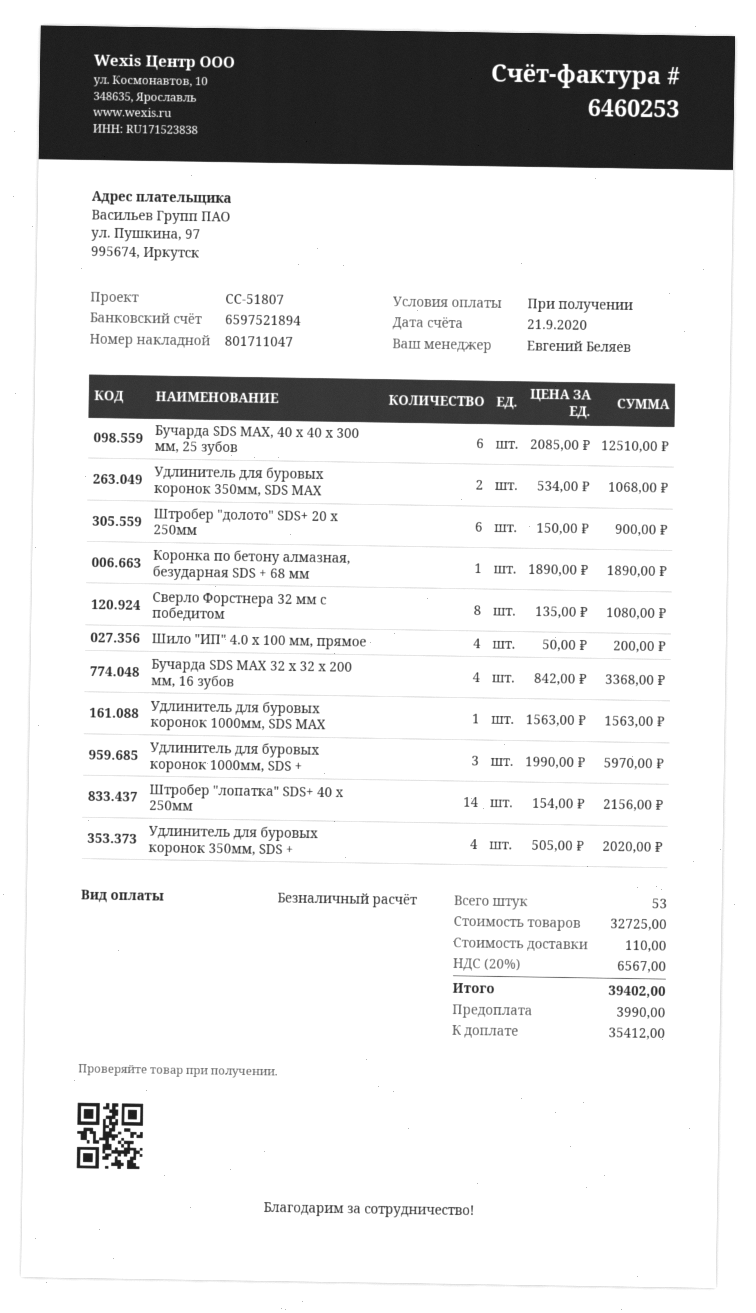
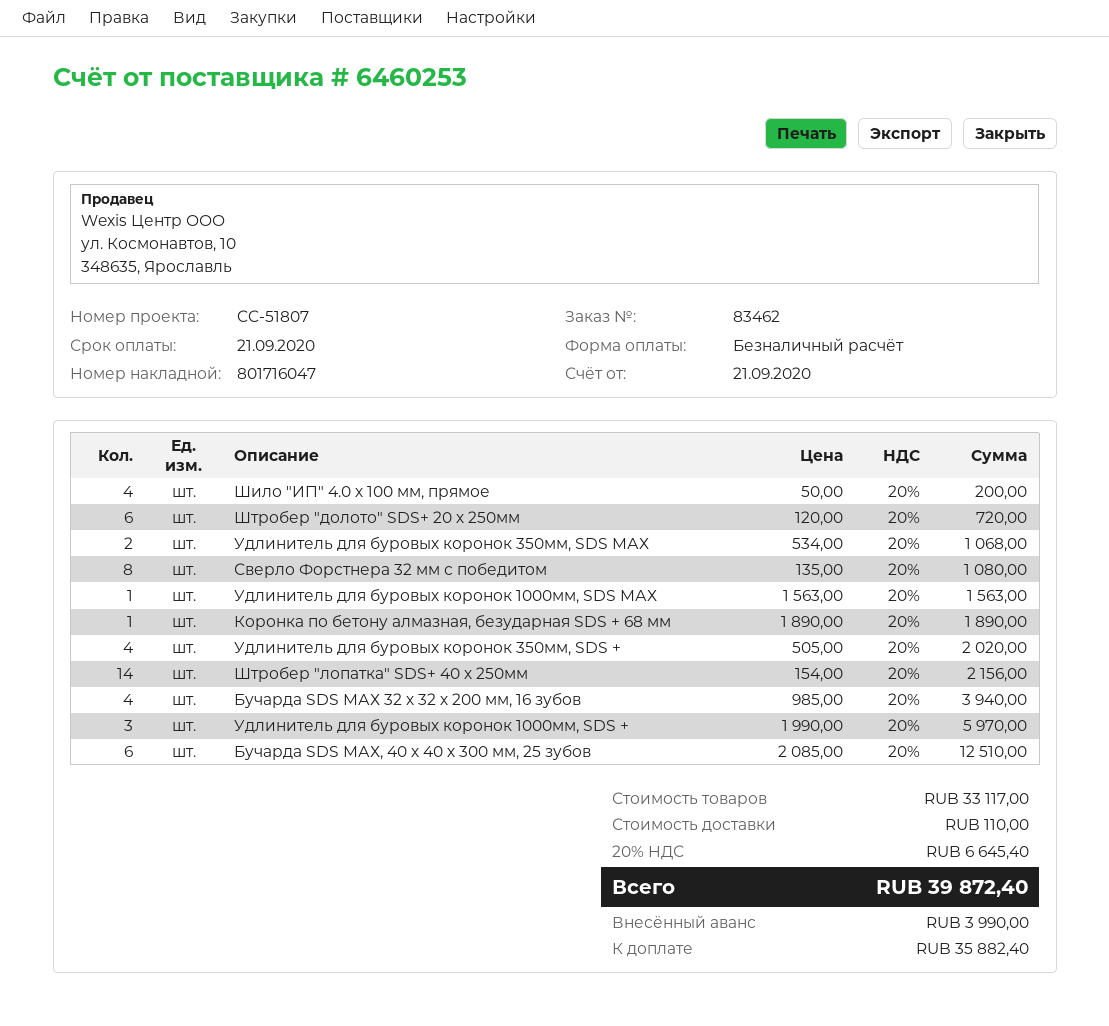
delivery note number: 801711047 -> 801716047
Штробер "долото" SDS+ 20 х 250мм: 6 x 150.00 = 900.00 -> 6 x 120.00 = 720.00
Бучарда SDS МАХ 32 х 32 х 200 мм, 16 зубов: 4 x 842.00 = 3368.00 -> 4 x 985.00 = 3940.00
subtotal: 32725.00 -> 33117.00
tax: 20% = 6567.00 -> 20% = 6645.40
total: 39402.00 -> 39872.40
balance: 35412.00 -> 35882.40

